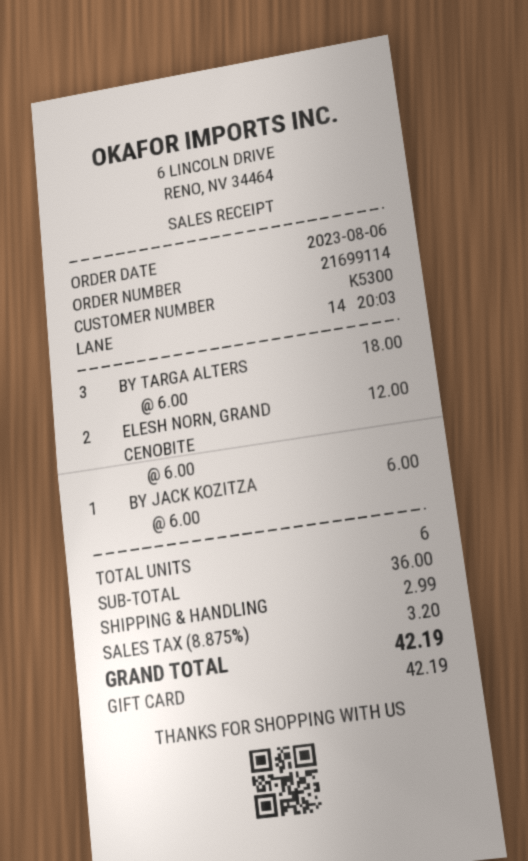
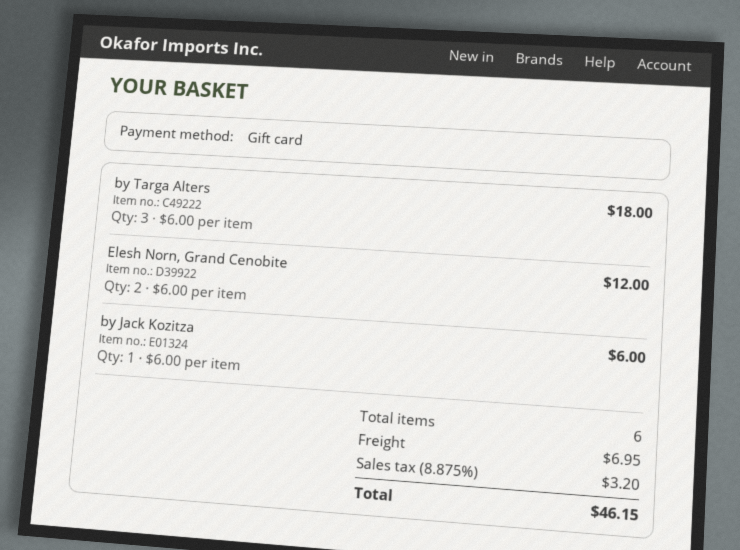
shipping: 2.99 -> 6.95
total: 42.19 -> 46.15

